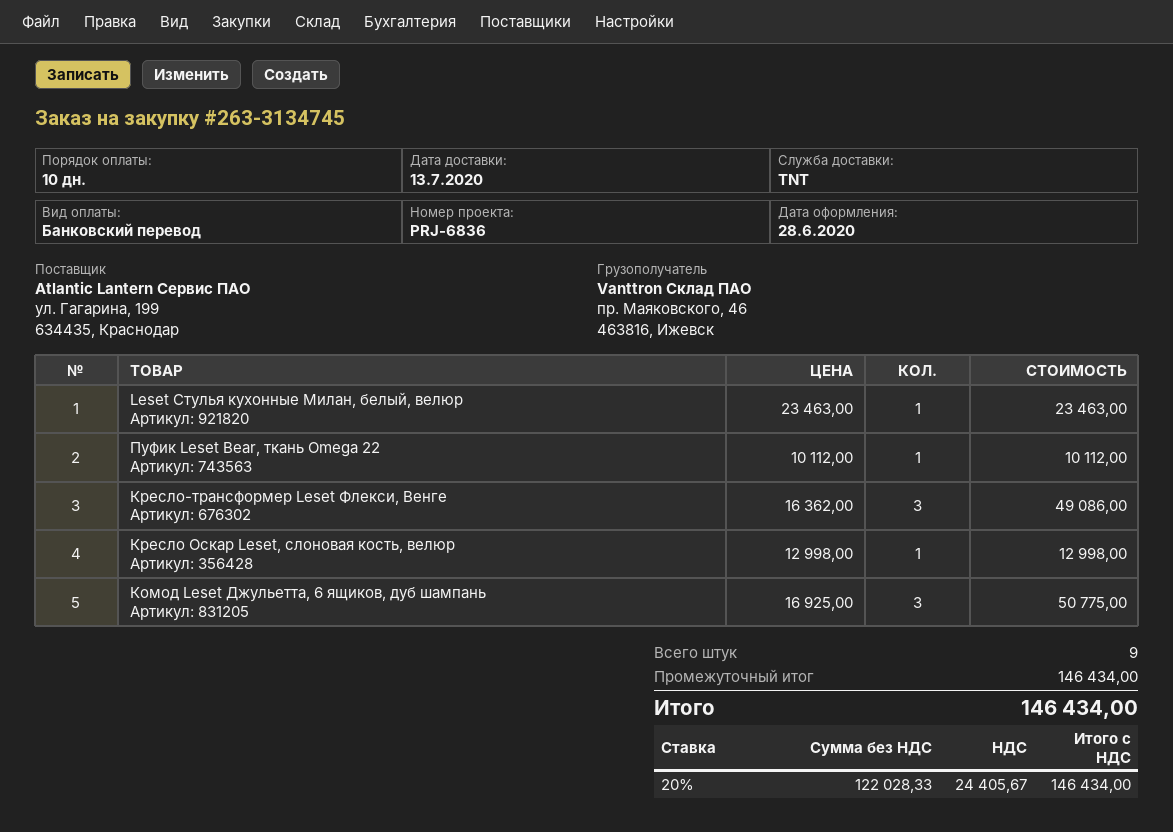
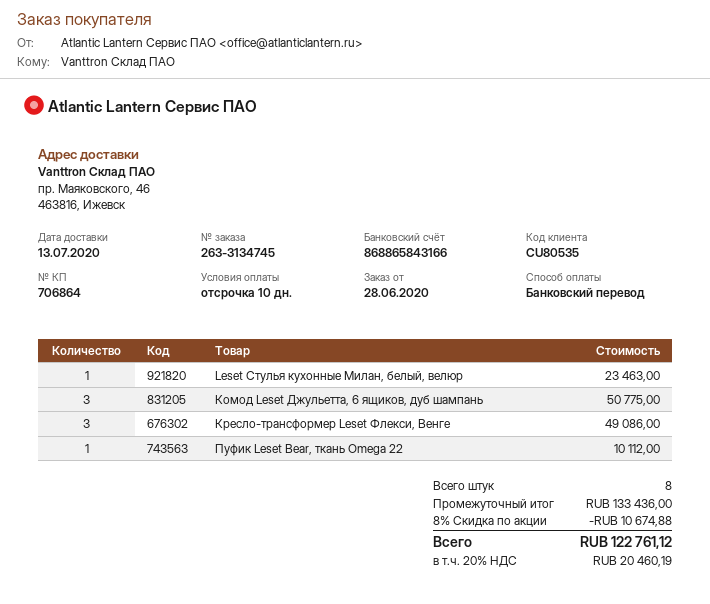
Кресло Оскар Leset, слоновая кость, велюр: 1 for 12998.00 -> none
total quantity: 9 -> 8
subtotal: 146434.00 -> 133436.00
discount: none -> 8% = 10674.88
tax: 20% = 24405.67 -> 20% = 20460.19
total: 146434.00 -> 122761.12

